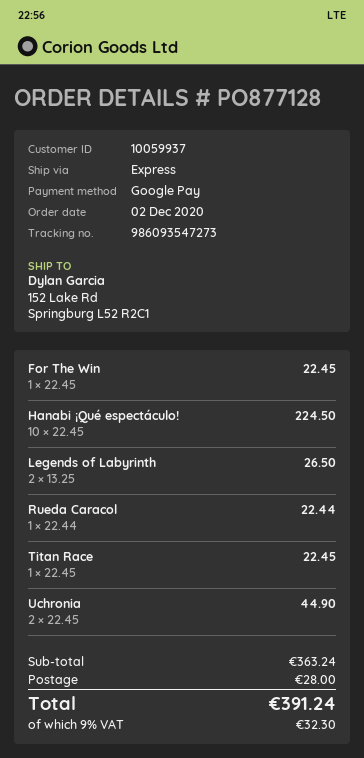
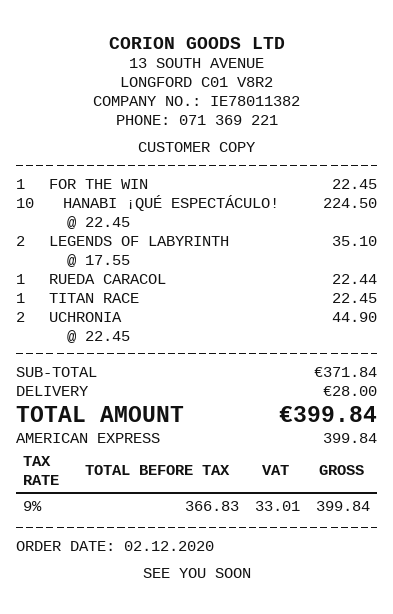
payment method: Google Pay -> American Express
Legends of Labyrinth: 2 x 13.25 = 26.50 -> 2 x 17.55 = 35.10
subtotal: 363.24 -> 371.84
tax: 9% = 32.30 -> 9% = 33.01
total: 391.24 -> 399.84

